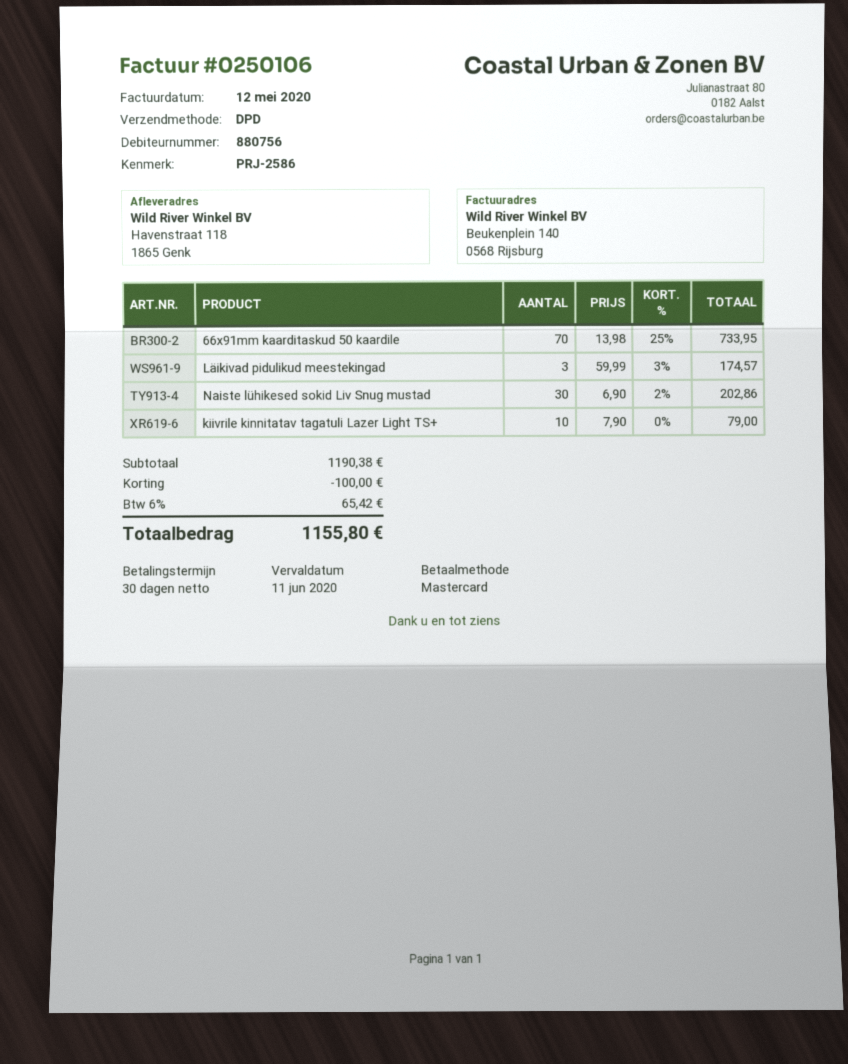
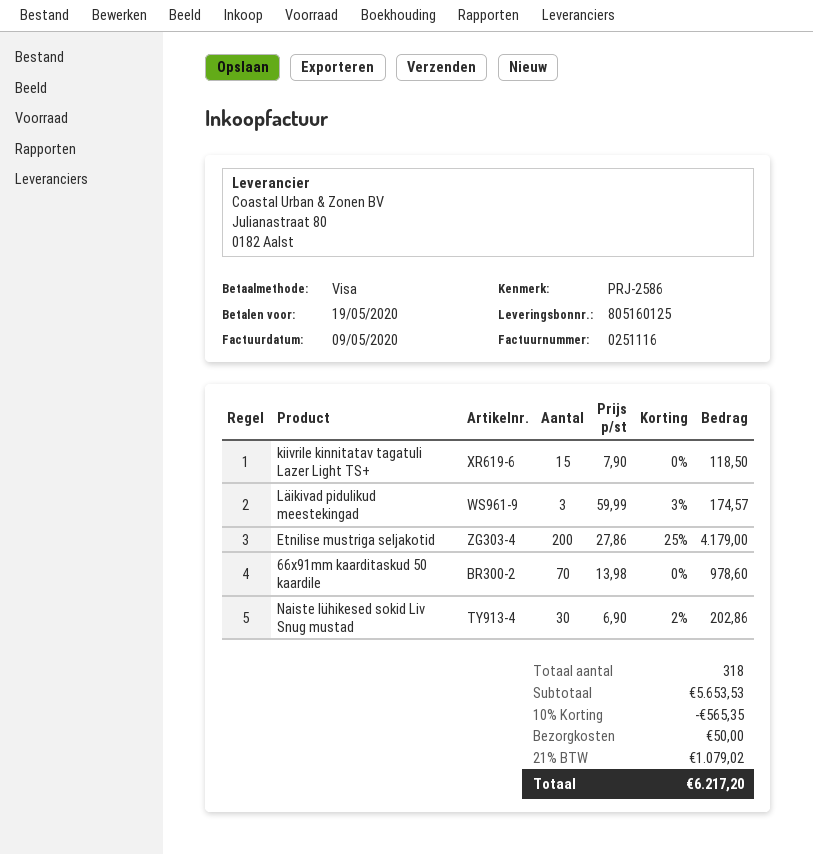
invoice number: 0250106 -> 0251116
invoice date: 2020-05-12 -> 2020-05-09
due date: 2020-06-11 -> 2020-05-19
payment method: Mastercard -> Visa
66x91mm kaarditaskud 50 kaardile: 70 x 13.98 - 25% = 733.95 -> 70 x 13.98 = 978.60
kiivrile kinnitatav tagatuli Lazer Light TS+: 10 x 7.90 = 79.00 -> 15 x 7.90 = 118.50
Etnilise mustriga seljakotid: none -> 200 x 27.86 - 25% = 4179.00
subtotal: 1190.38 -> 5653.53
discount: 100.00 -> 565.35
shipping: none -> 50.00
tax: 6% = 65.42 -> 21% = 1079.02
total: 1155.80 -> 6217.20

